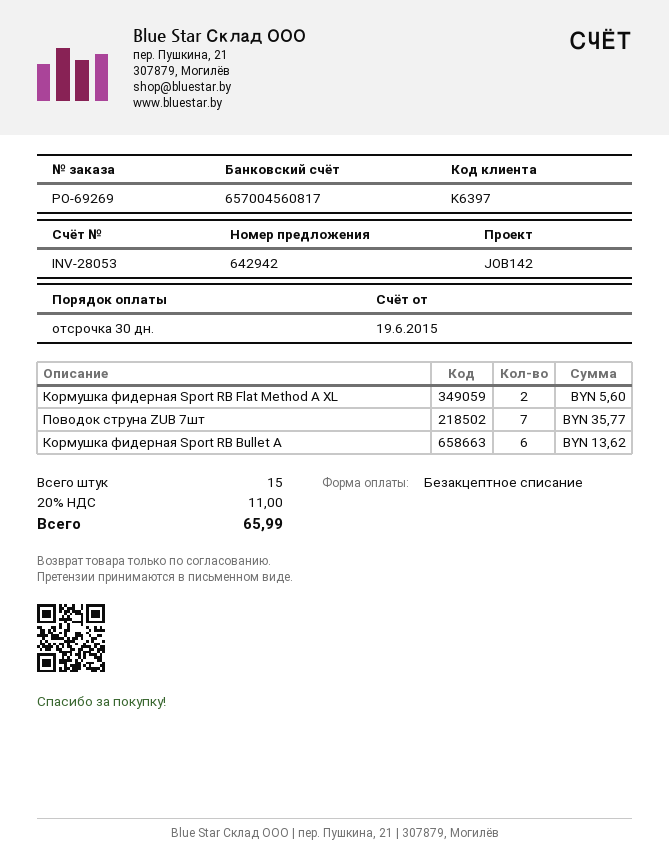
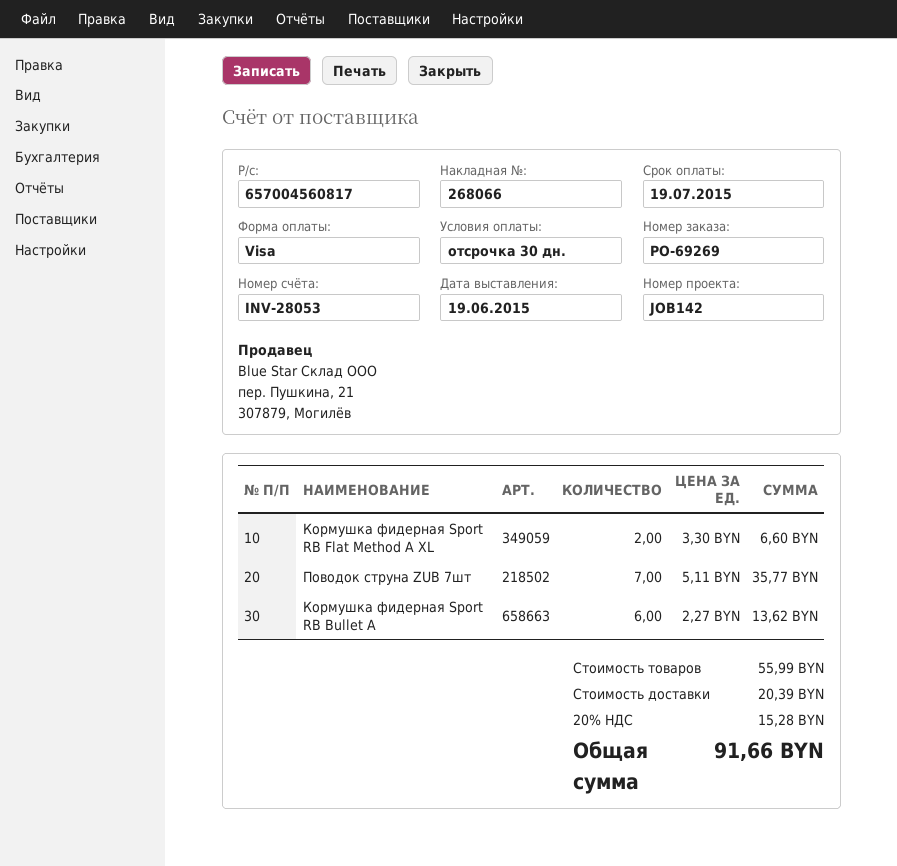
payment method: direct debit -> Visa
Кормушка фидерная Sport RB Flat Method A XL: 2 for 5.60 -> 2 for 6.60
shipping: none -> 20.39
tax: 20% = 11.00 -> 20% = 15.28
total: 65.99 -> 91.66

